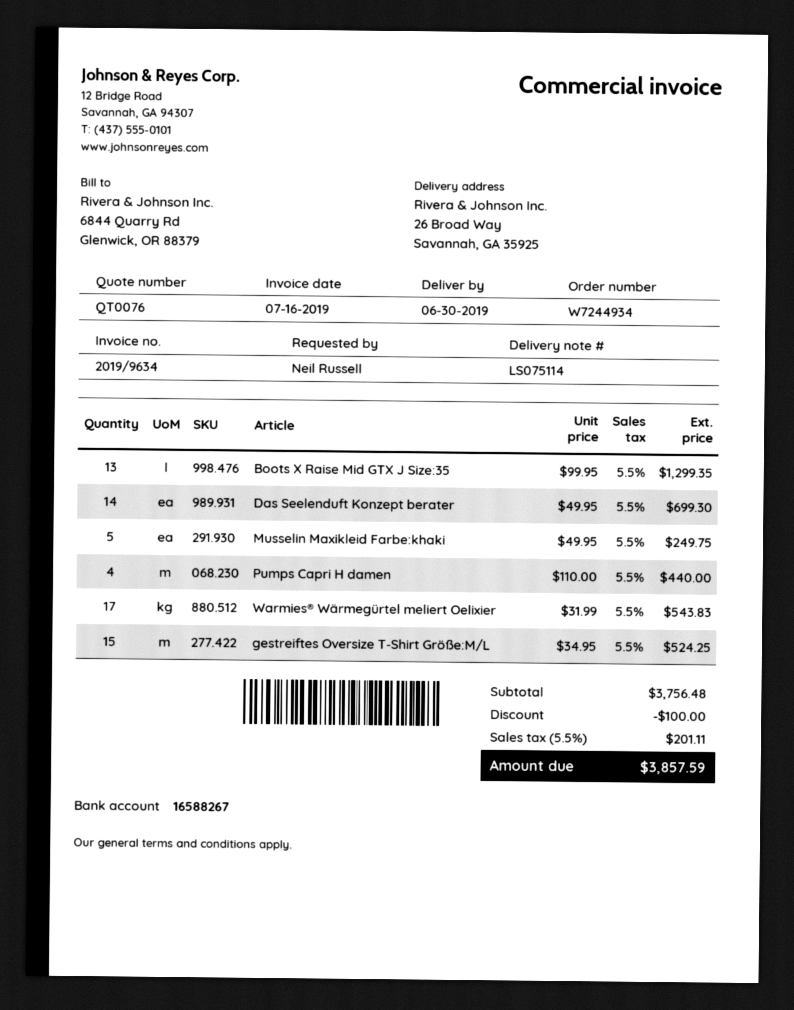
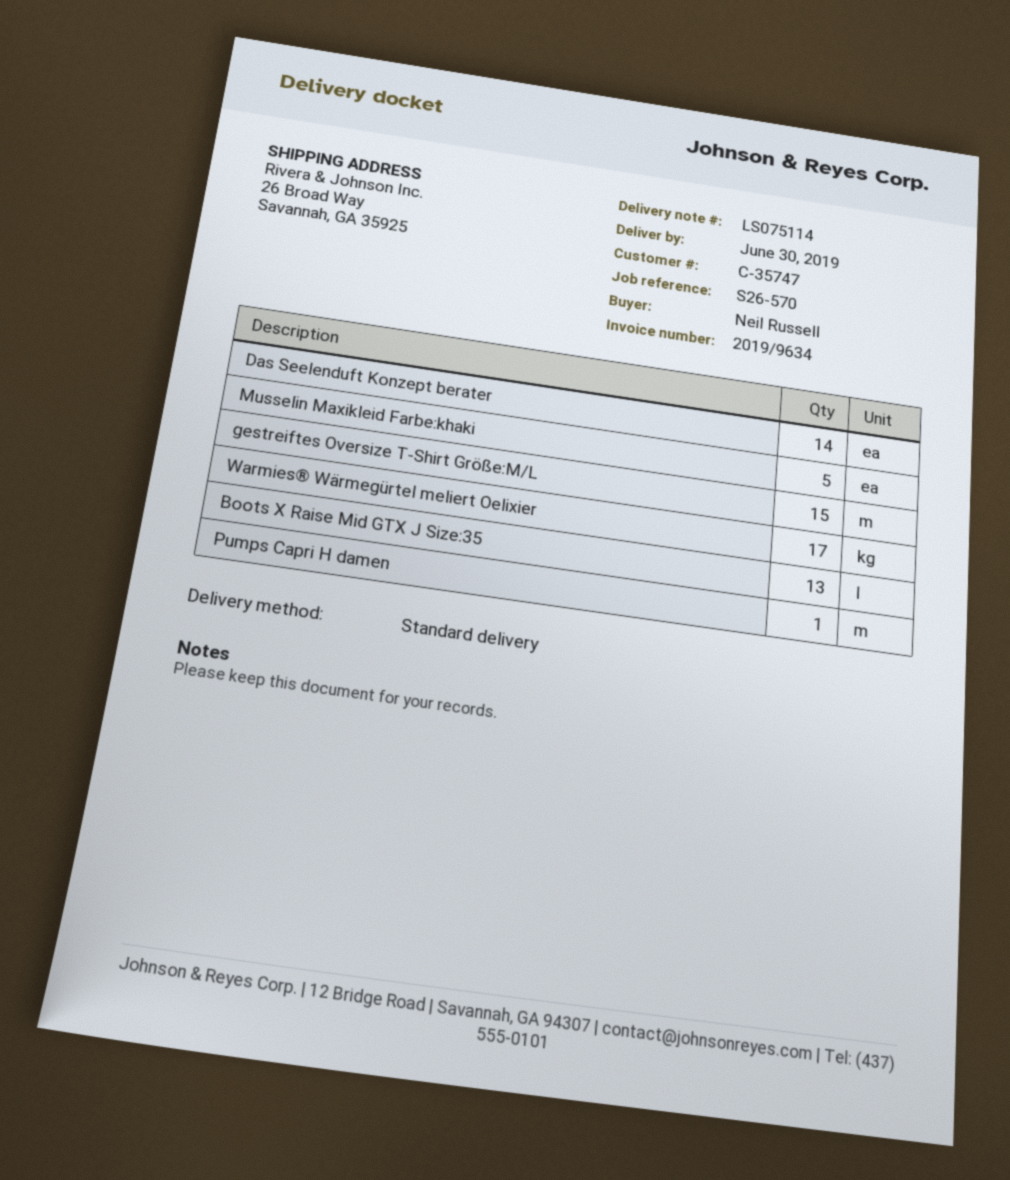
Pumps Capri H damen: 4 -> 1

